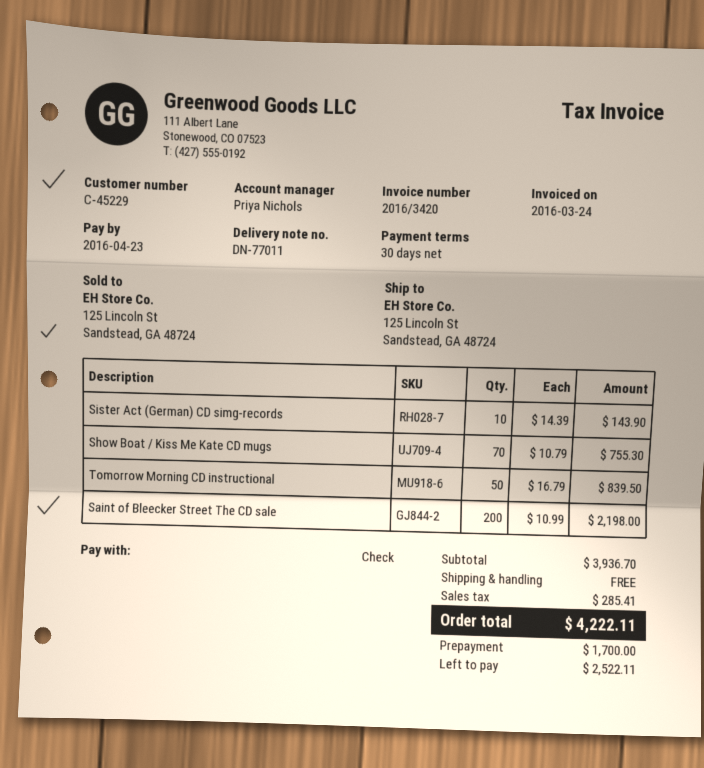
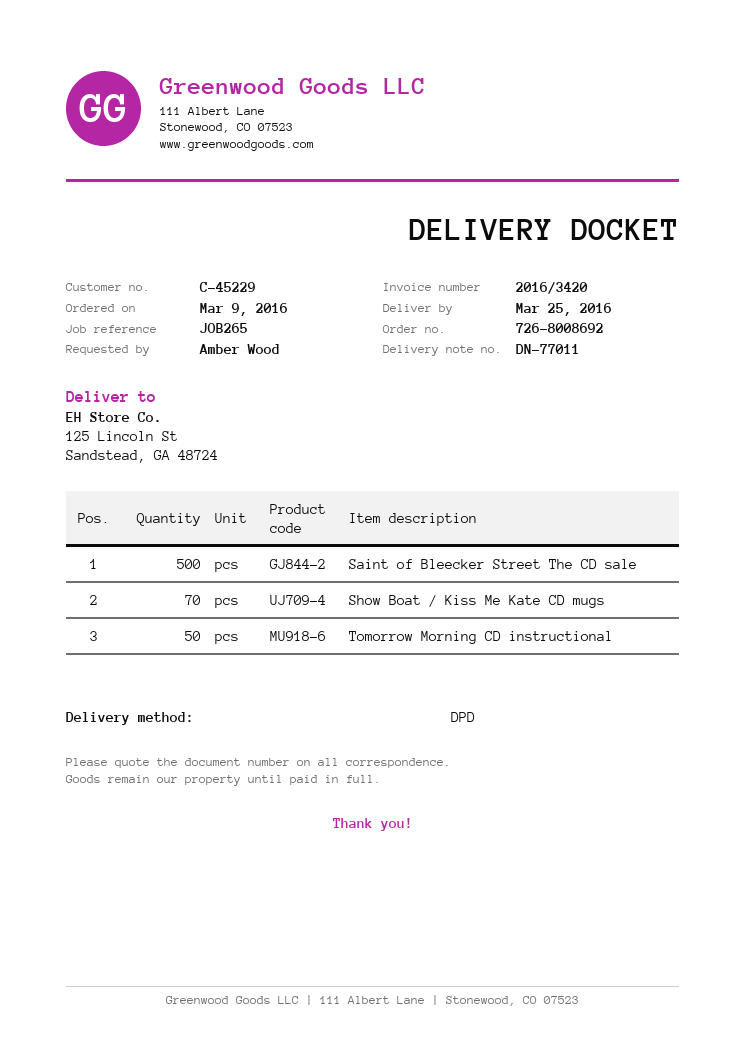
Sister Act (German) CD simg-records: 10 -> none
Saint of Bleecker Street The CD sale: 200 -> 500

